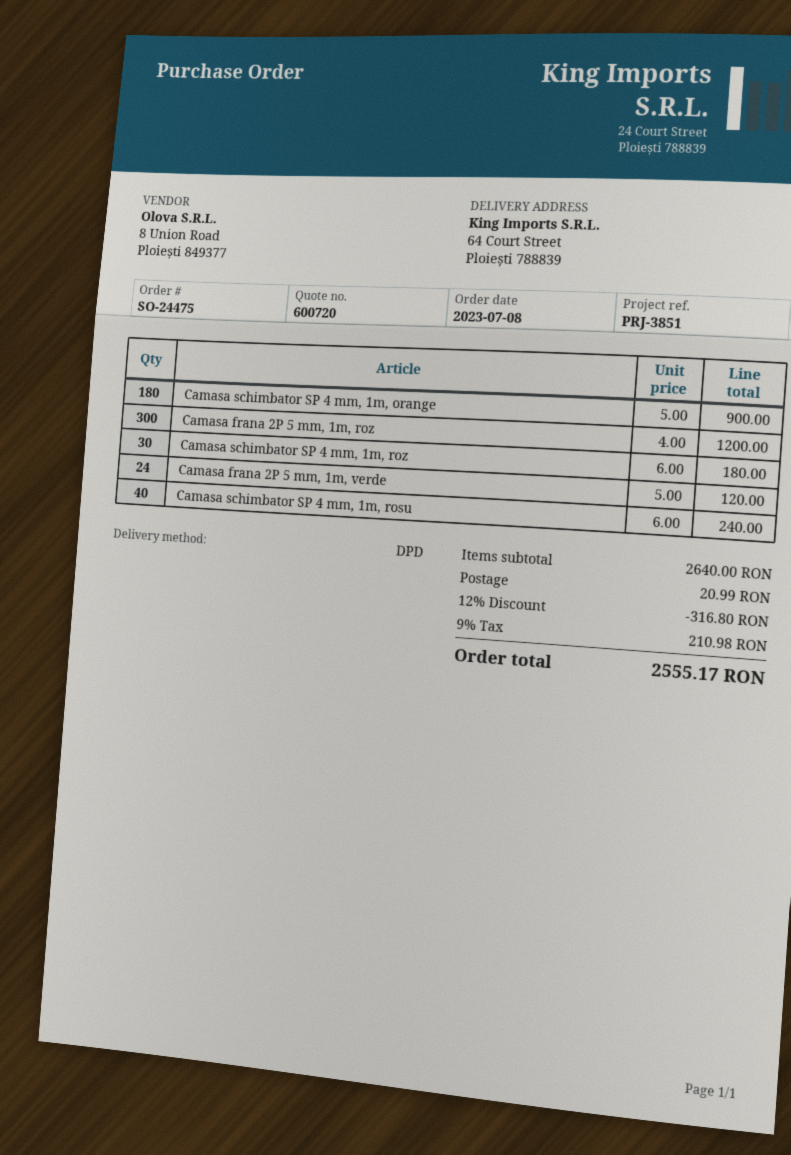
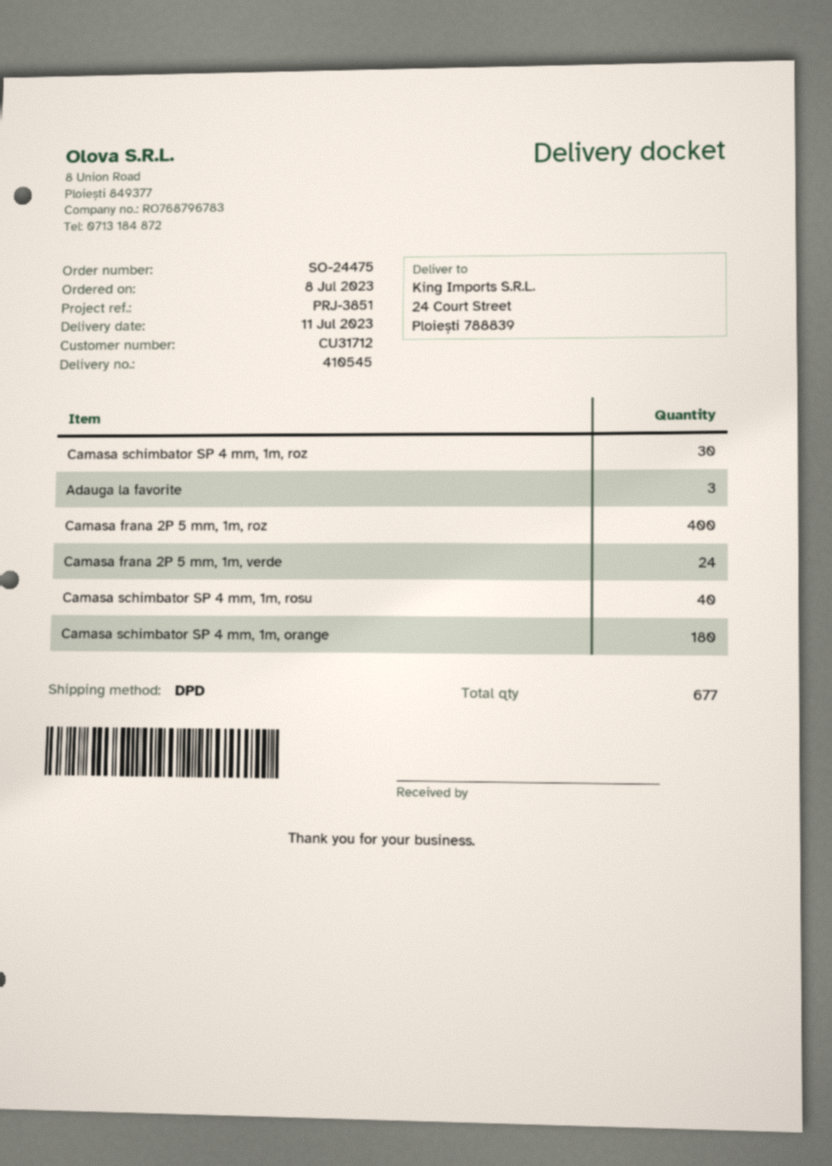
ship to: 64 Court Street, Ploiești 788839 -> 24 Court Street, Ploiești 788839
Camasa frana 2P 5 mm, 1m, roz: 300 -> 400
Adauga la favorite: none -> 3

